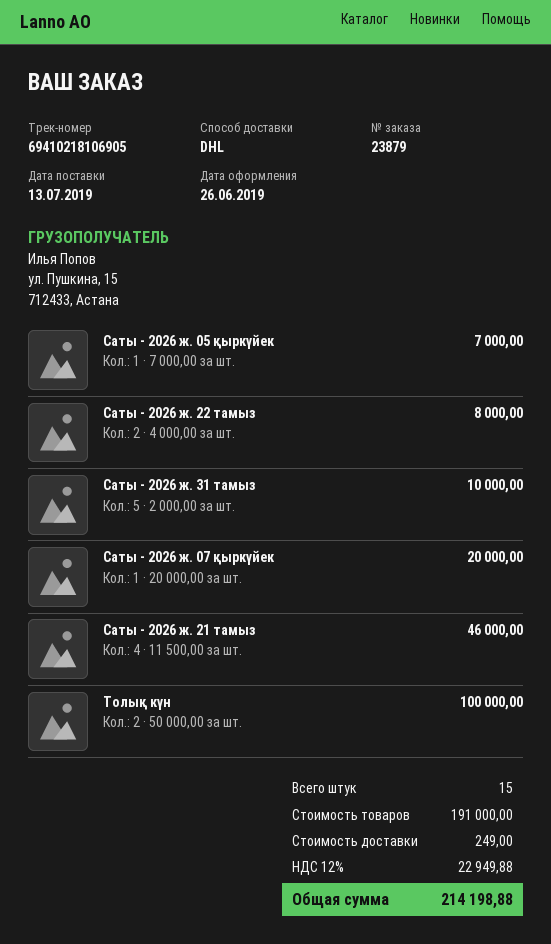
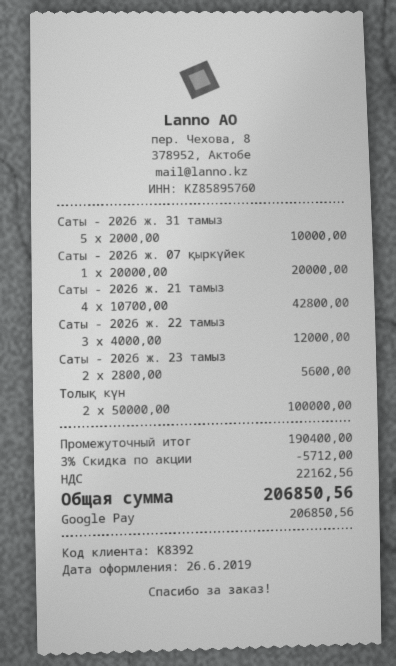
Саты - 2026 ж. 05 қыркүйек: 1 x 7000.00 = 7000.00 -> none
Саты - 2026 ж. 22 тамыз: 2 x 4000.00 = 8000.00 -> 3 x 4000.00 = 12000.00
Саты - 2026 ж. 21 тамыз: 4 x 11500.00 = 46000.00 -> 4 x 10700.00 = 42800.00
Саты - 2026 ж. 23 тамыз: none -> 2 x 2800.00 = 5600.00
subtotal: 191000.00 -> 190400.00
discount: none -> 3% = 5712.00
shipping: 249.00 -> none
tax: 22949.88 -> 22162.56
total: 214198.88 -> 206850.56

